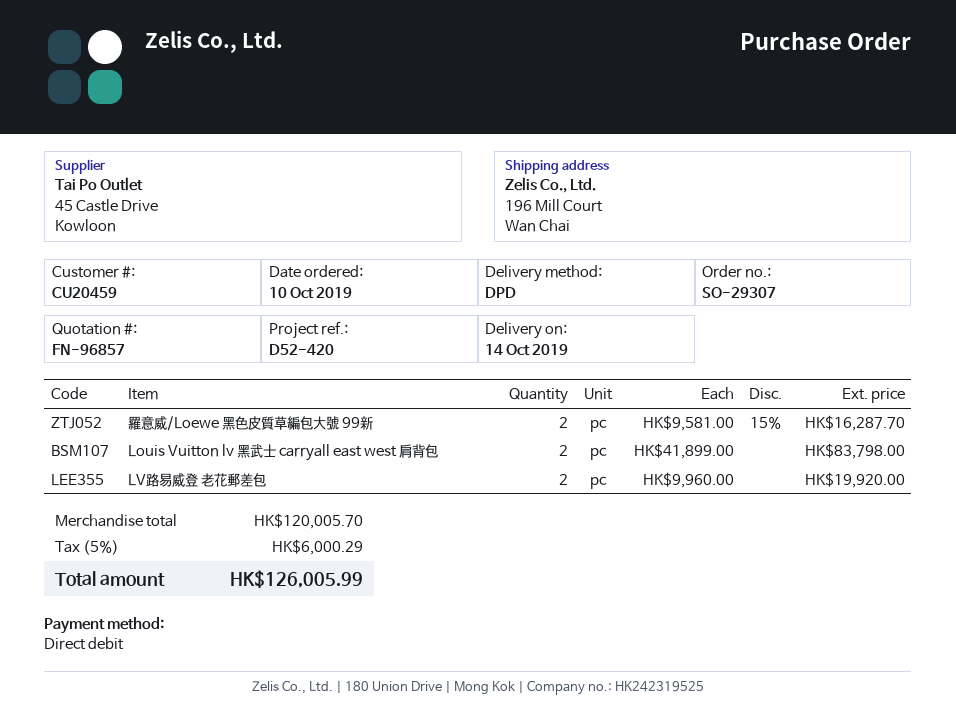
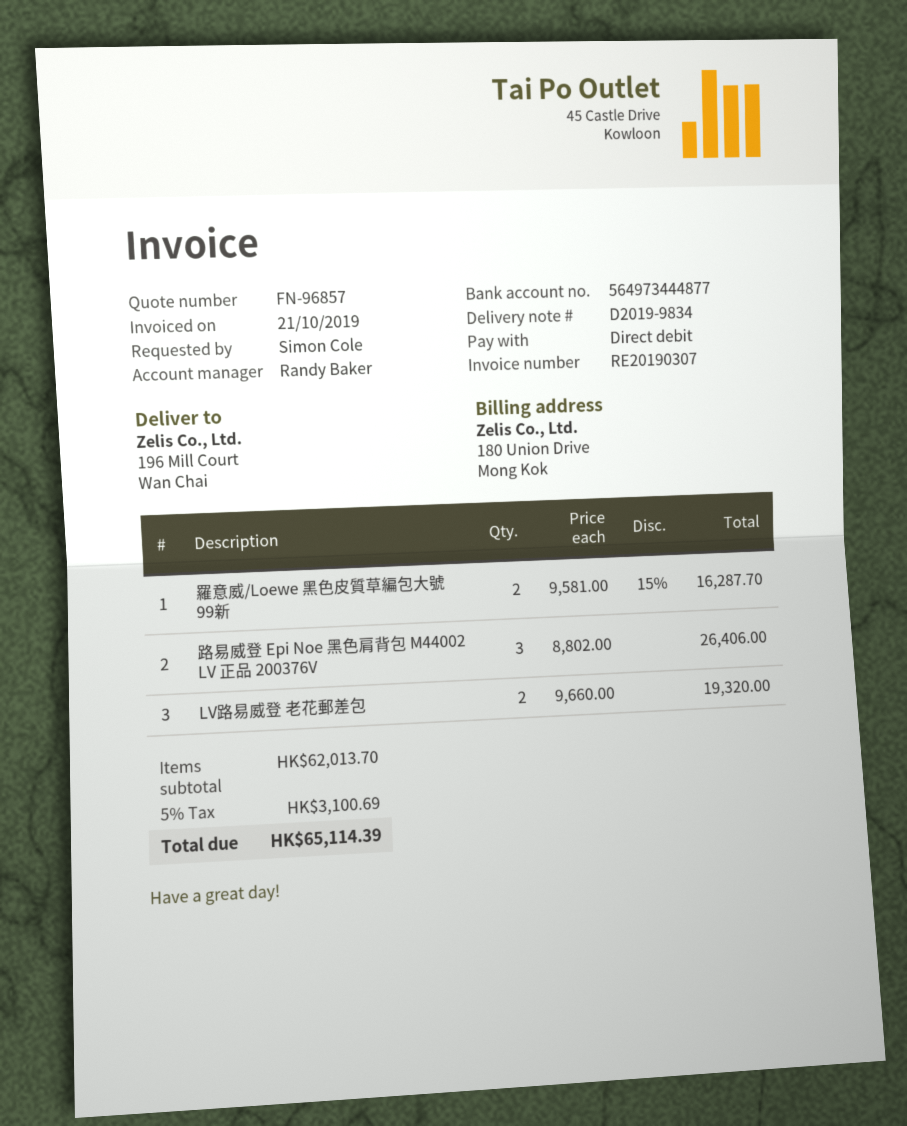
Louis Vuitton lv 黑武士 carryall east west 肩背包: 2 x 41899.00 = 83798.00 -> none
LV路易威登 老花郵差包: 2 x 9960.00 = 19920.00 -> 2 x 9660.00 = 19320.00
路易威登 Epi Noe 黑色肩背包 M44002 LV 正品 200376V: none -> 3 x 8802.00 = 26406.00
subtotal: 120005.70 -> 62013.70
tax: 5% = 6000.29 -> 5% = 3100.69
total: 126005.99 -> 65114.39

